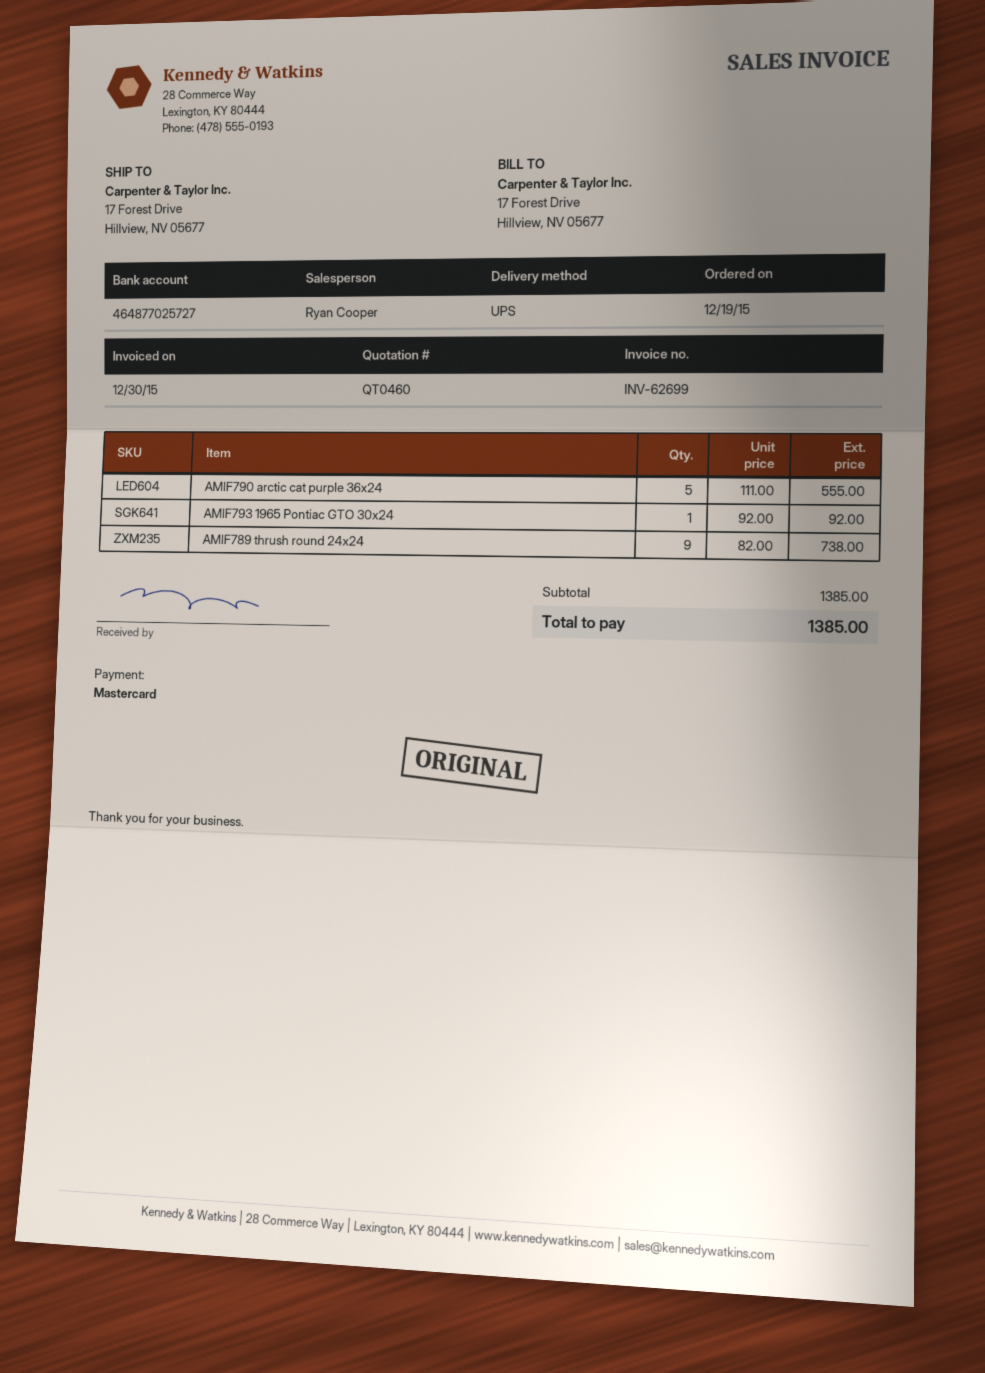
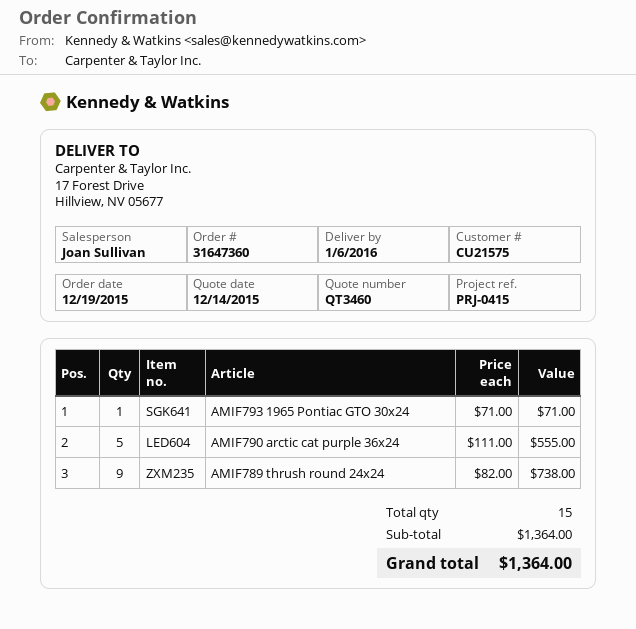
quote number: QT0460 -> QT3460
sales rep: Ryan Cooper -> Joan Sullivan
AMIF793 1965 Pontiac GTO 30x24: 1 x 92.00 = 92.00 -> 1 x 71.00 = 71.00
subtotal: 1385.00 -> 1364.00
total: 1385.00 -> 1364.00

